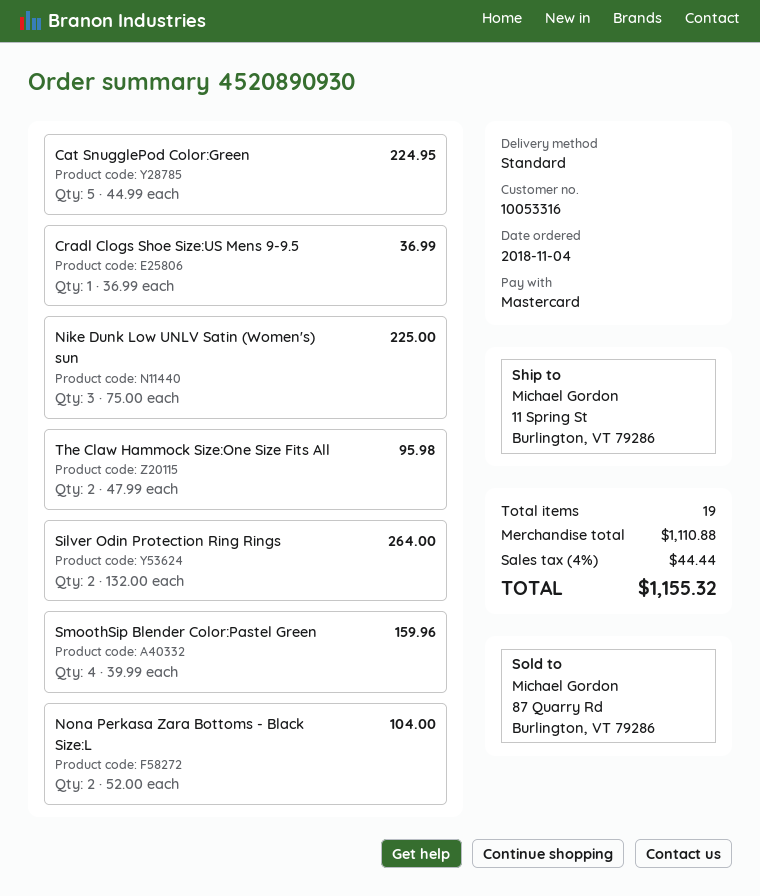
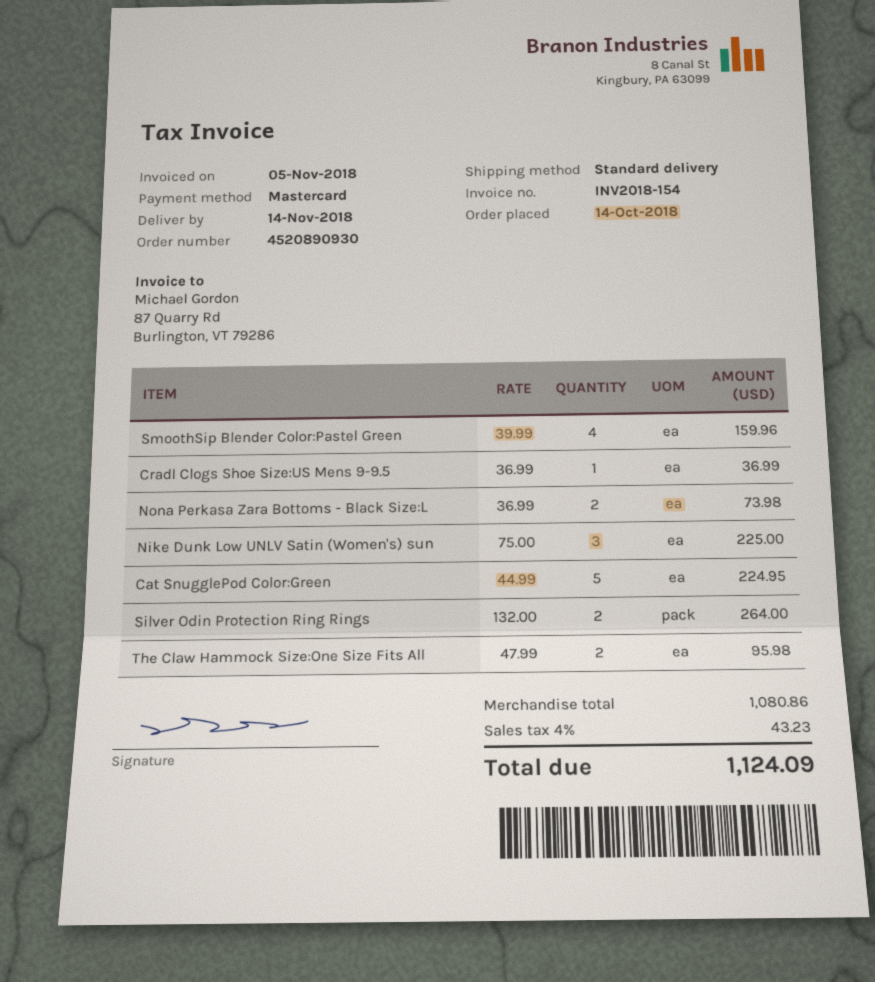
order date: 2018-11-04 -> 2018-10-14
Nona Perkasa Zara Bottoms - Black Size:L: 2 x 52.00 = 104.00 -> 2 x 36.99 = 73.98
subtotal: 1110.88 -> 1080.86
tax: 4% = 44.44 -> 4% = 43.23
total: 1155.32 -> 1124.09

